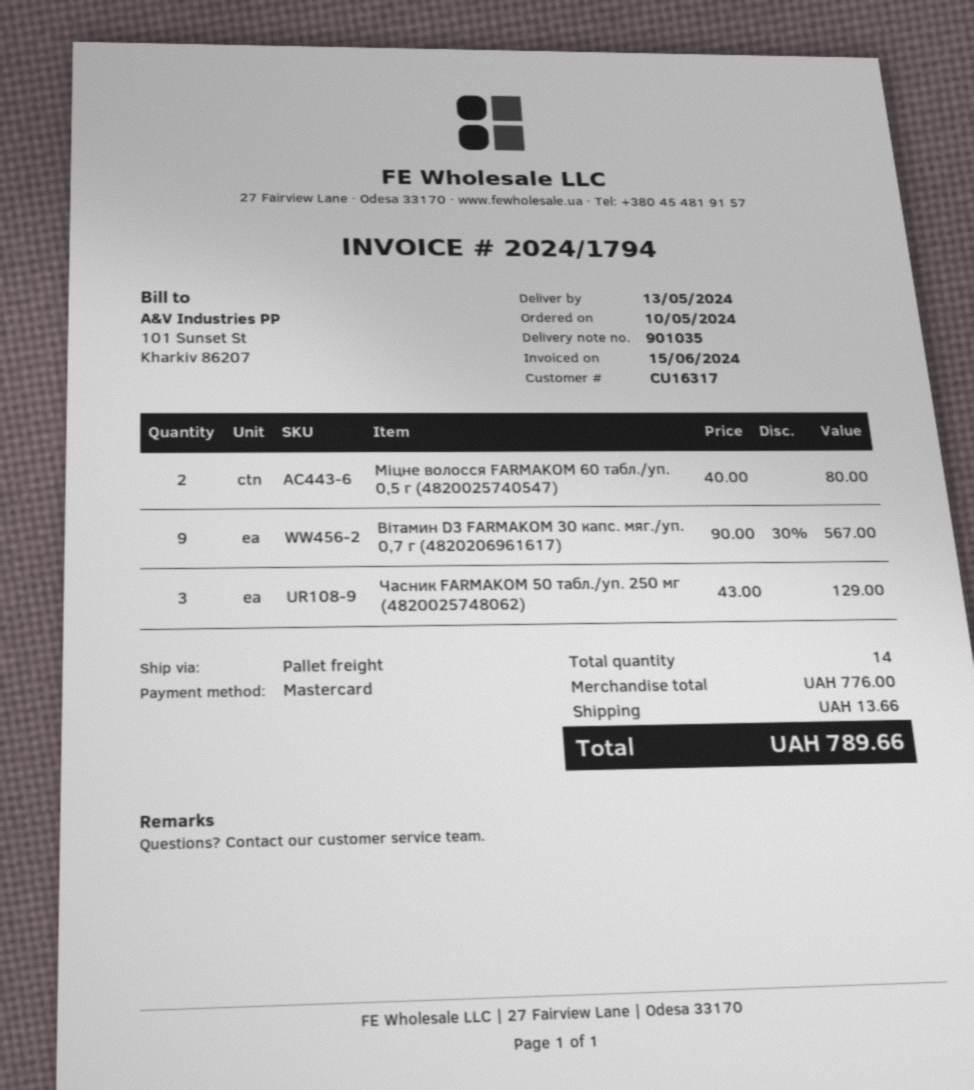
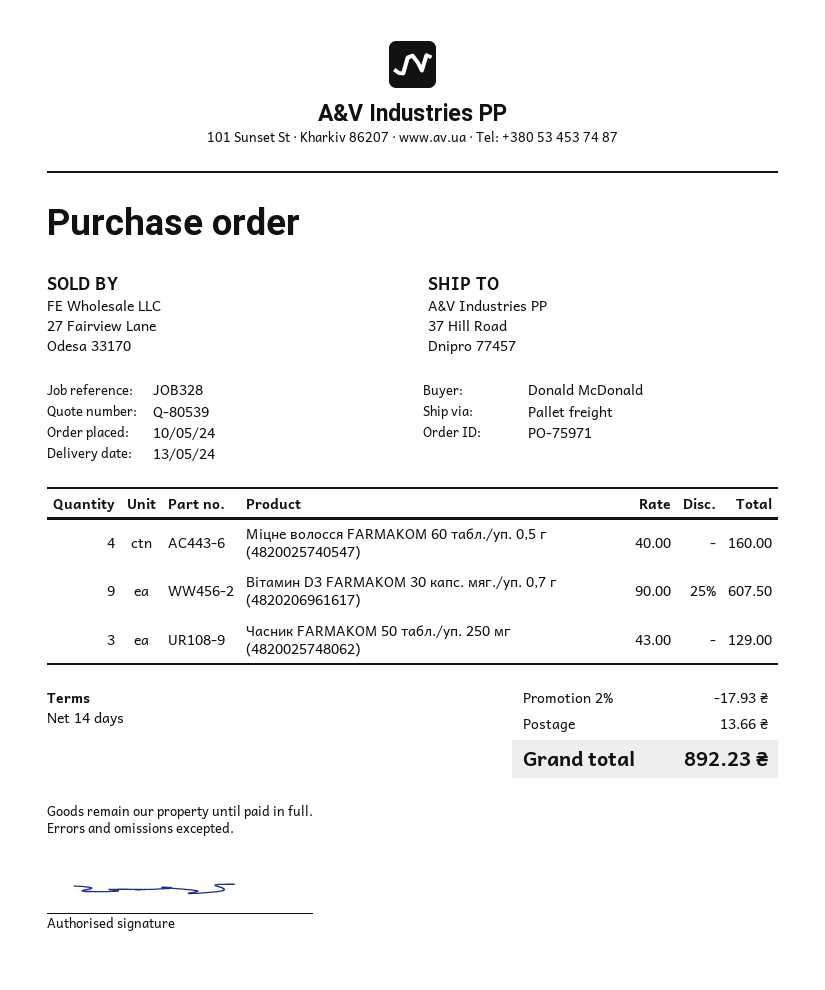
Міцне волосся FARMAKOM 60 табл./уп. 0,5 г (4820025740547): 2 x 40.00 = 80.00 -> 4 x 40.00 = 160.00
Вітамин D3 FARMAKOM 30 капс. мяг./уп. 0,7 г (4820206961617): 9 x 90.00 - 30% = 567.00 -> 9 x 90.00 - 25% = 607.50
discount: none -> 2% = 17.93
total: 789.66 -> 892.23

